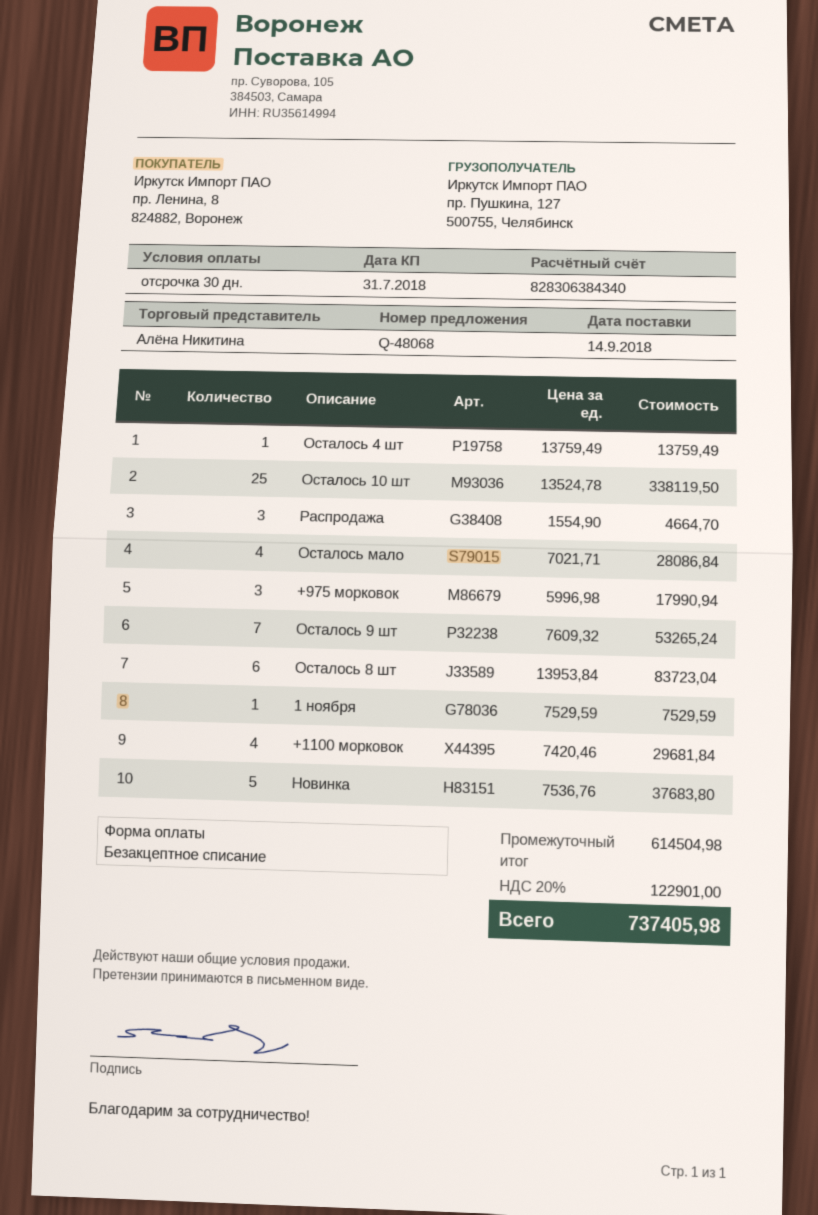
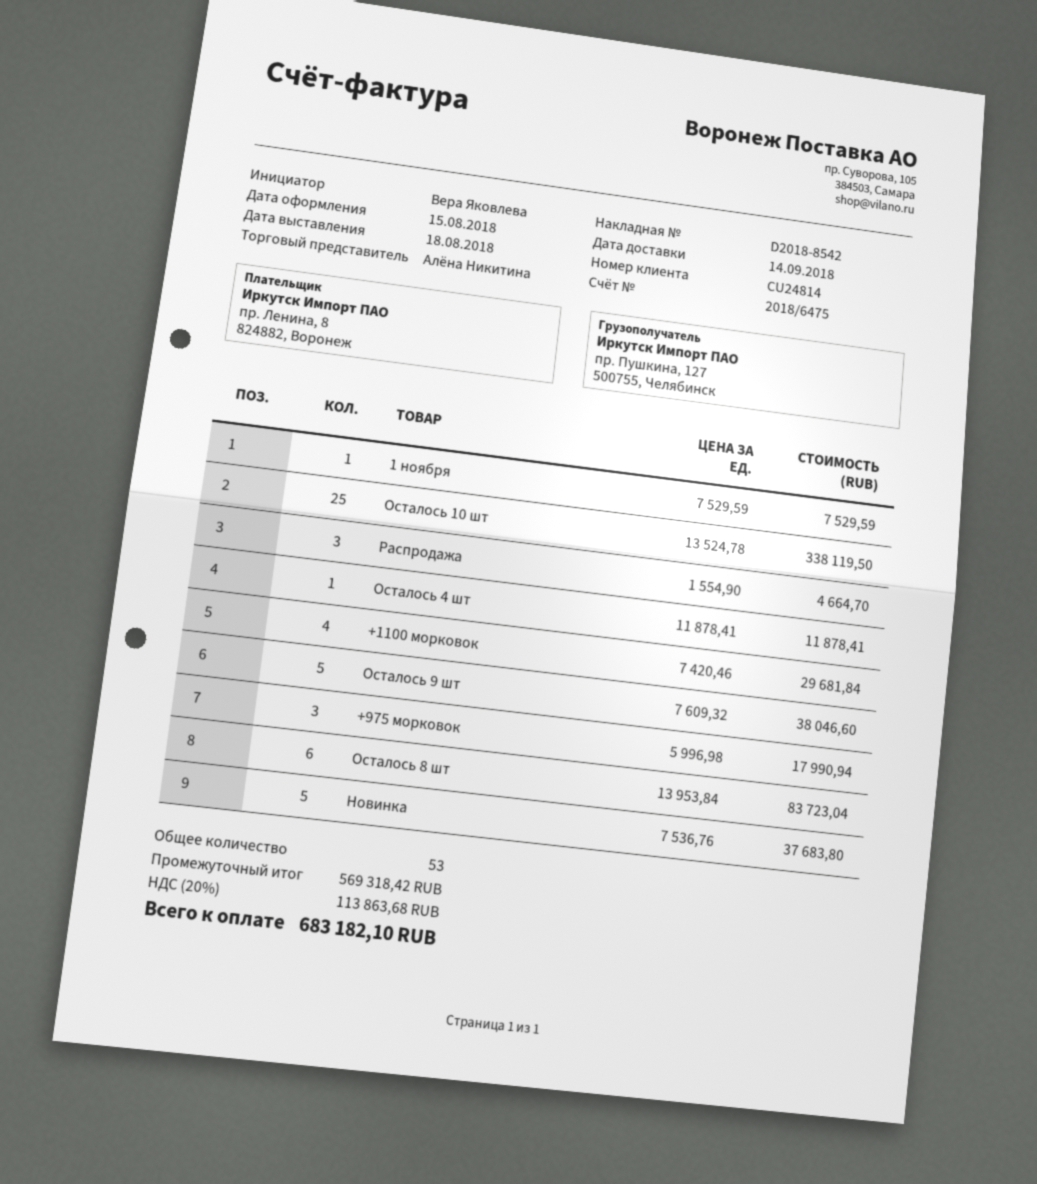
Осталось 4 шт: 1 x 13759.49 = 13759.49 -> 1 x 11878.41 = 11878.41
Осталось мало: 4 x 7021.71 = 28086.84 -> none
Осталось 9 шт: 7 x 7609.32 = 53265.24 -> 5 x 7609.32 = 38046.60
subtotal: 614504.98 -> 569318.42
tax: 20% = 122901.00 -> 20% = 113863.68
total: 737405.98 -> 683182.10

